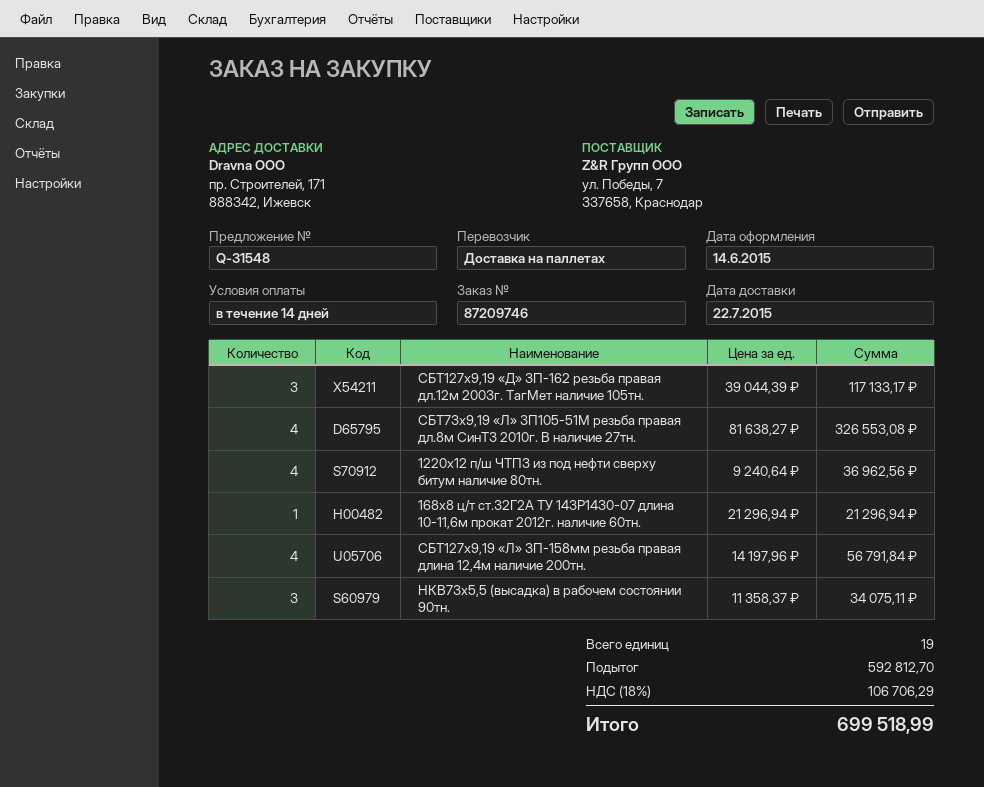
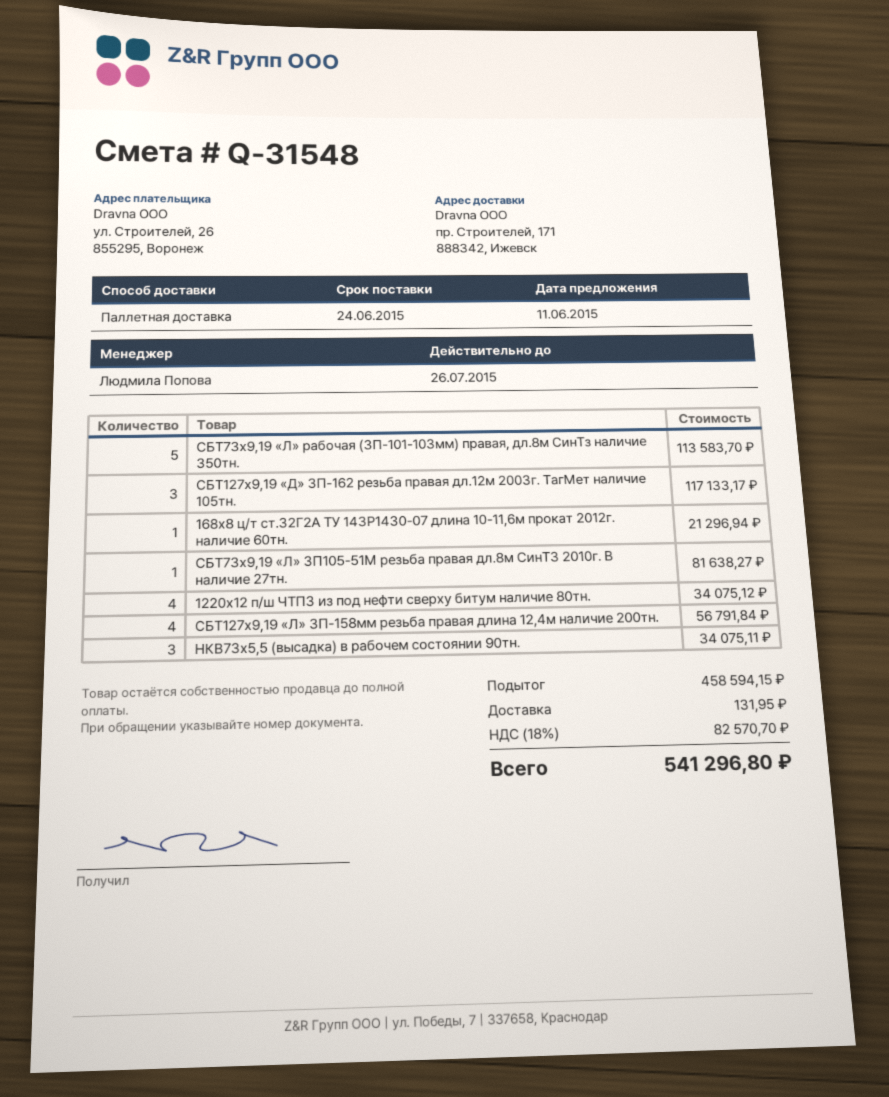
delivery date: 2015-07-22 -> 2015-06-24
СБТ73х9,19 «Л» ЗП105-51М резьба правая дл.8м СинТЗ 2010г. В наличие 27тн.: 4 for 326553.08 -> 1 for 81638.27
1220х12 п/ш ЧТПЗ из под нефти сверху битум наличие 80тн.: 4 for 36962.56 -> 4 for 34075.12
СБТ73х9,19 «Л» рабочая (ЗП-101-103мм) правая, дл.8м СинТз наличие 350тн.: none -> 5 for 113583.70
subtotal: 592812.70 -> 458594.15
shipping: none -> 131.95
tax: 18% = 106706.29 -> 18% = 82570.70
total: 699518.99 -> 541296.80

